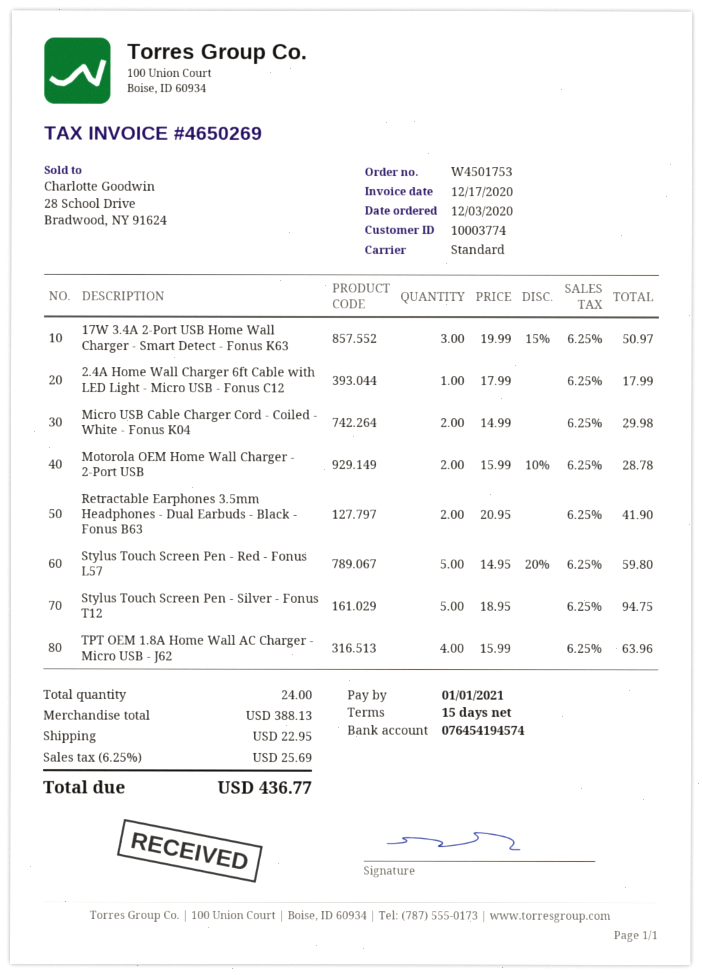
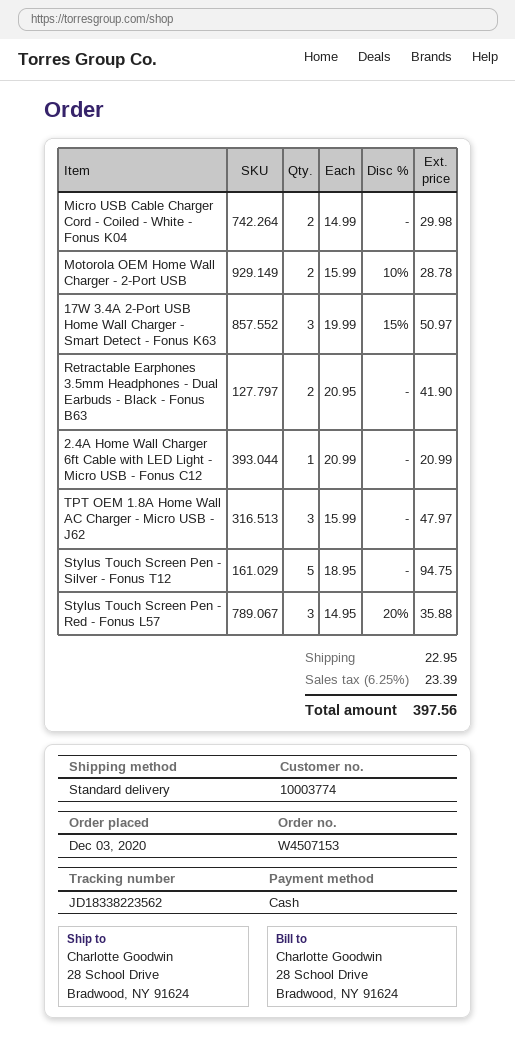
order number: W4501753 -> W4507153
2.4A Home Wall Charger 6ft Cable with LED Light - Micro USB - Fonus C12: 1 x 17.99 = 17.99 -> 1 x 20.99 = 20.99
Stylus Touch Screen Pen - Red - Fonus L57: 5 x 14.95 - 20% = 59.80 -> 3 x 14.95 - 20% = 35.88
TPT OEM 1.8A Home Wall AC Charger - Micro USB - J62: 4 x 15.99 = 63.96 -> 3 x 15.99 = 47.97
tax: 6.25% = 25.69 -> 6.25% = 23.39
total: 436.77 -> 397.56

